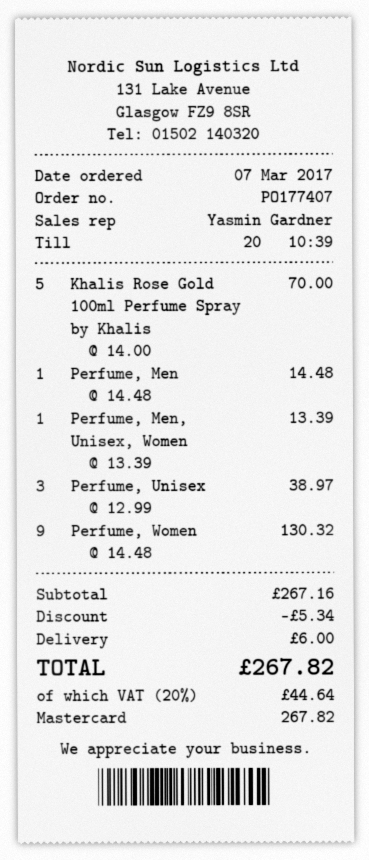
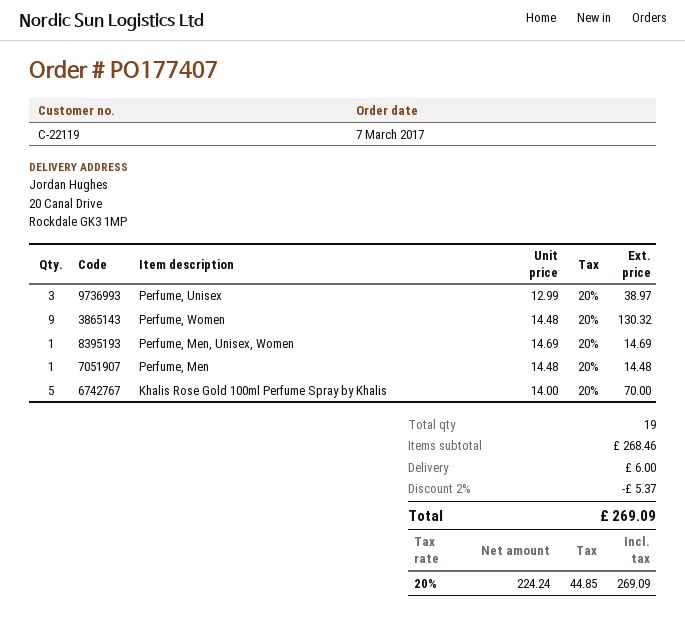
Perfume, Men, Unisex, Women: 1 x 13.39 = 13.39 -> 1 x 14.69 = 14.69
subtotal: 267.16 -> 268.46
discount: 5.34 -> 5.37
tax: 20% = 44.64 -> 20% = 44.85
total: 267.82 -> 269.09

